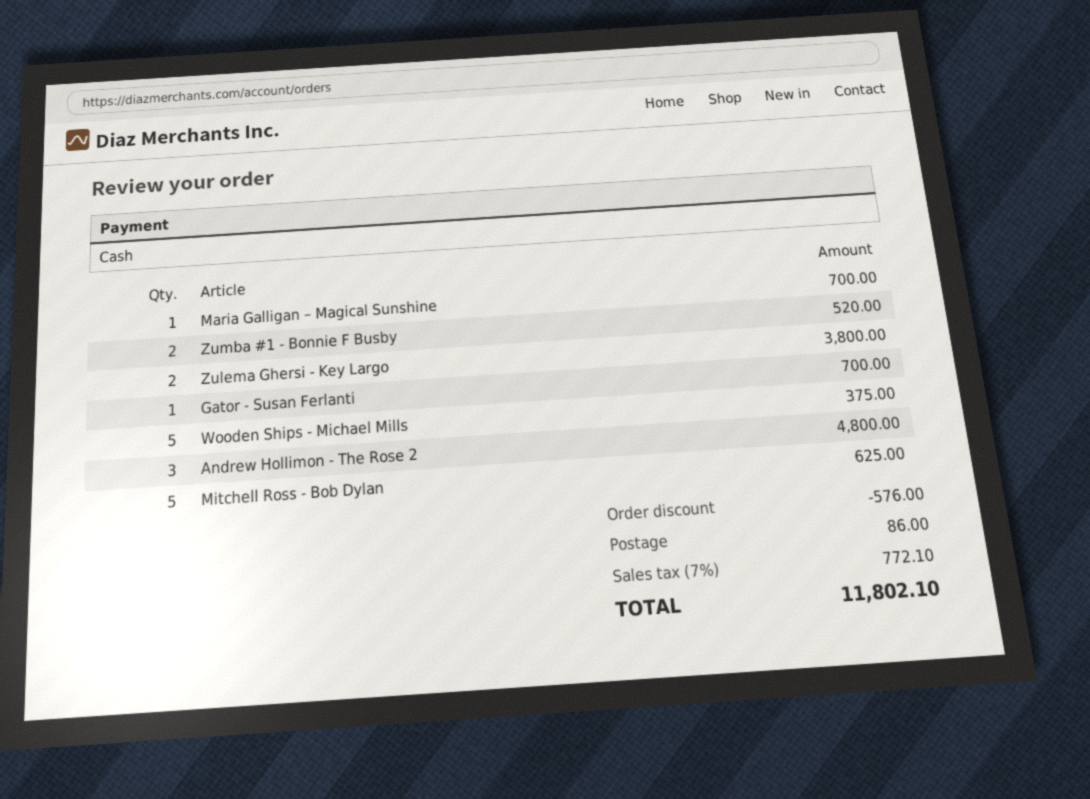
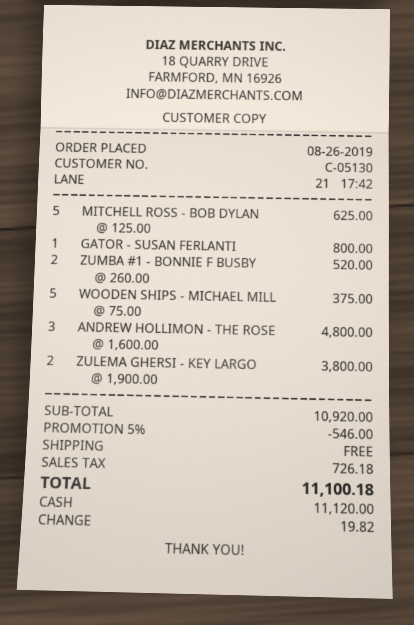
Maria Galligan – Magical Sunshine: 1 for 700.00 -> none
Gator - Susan Ferlanti: 1 for 700.00 -> 1 for 800.00
discount: 576.00 -> 546.00
shipping: 86.00 -> 0.00
tax: 772.10 -> 726.18
total: 11802.10 -> 11100.18

